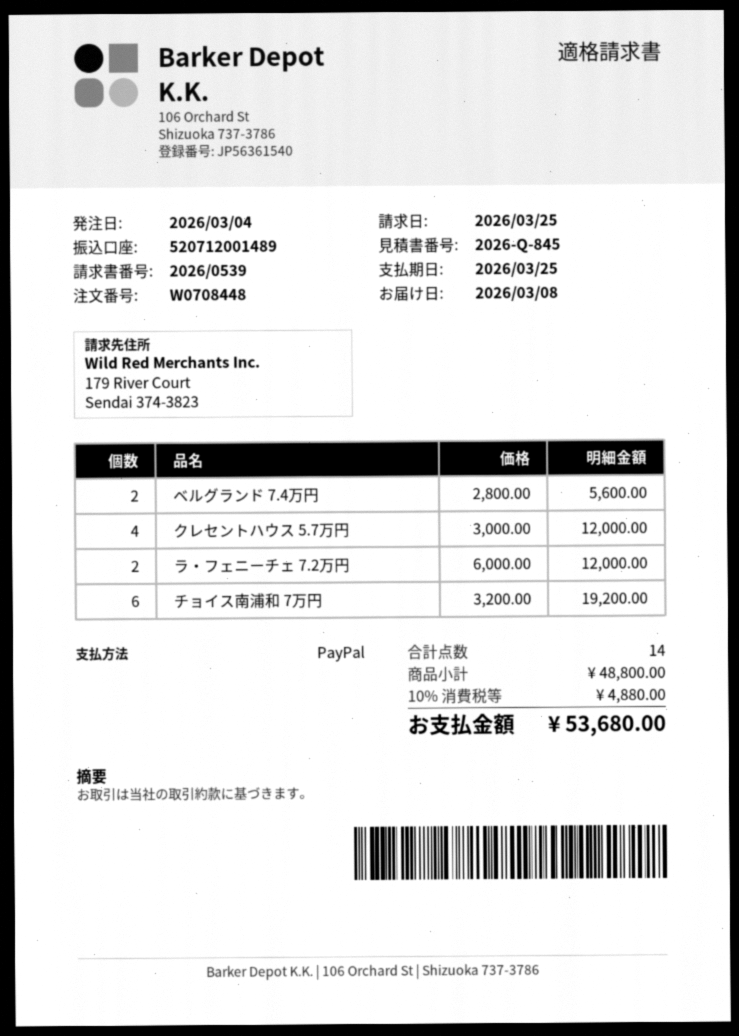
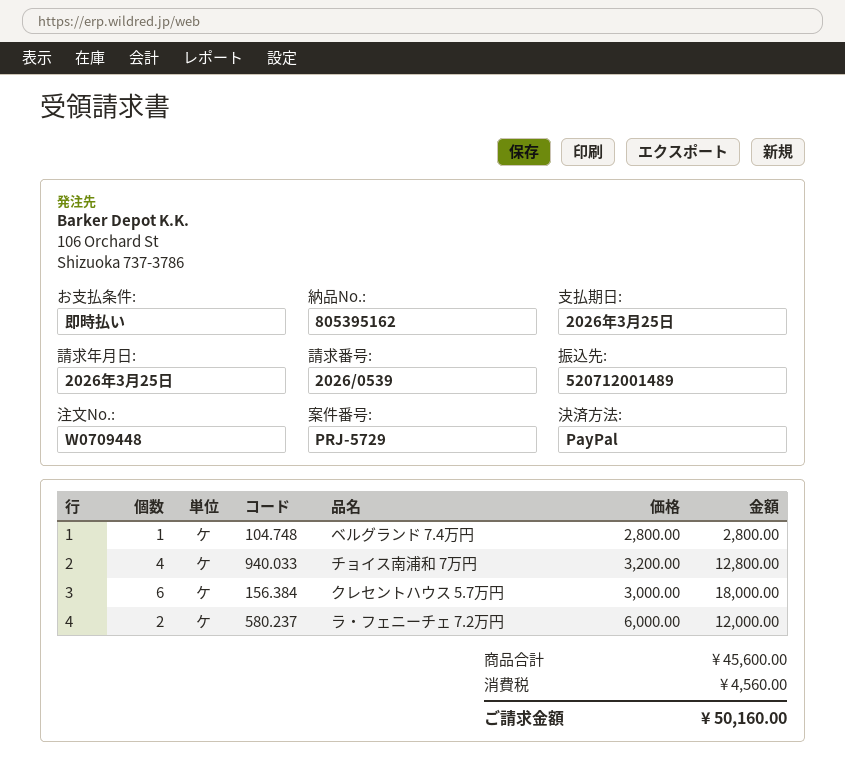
order number: W0708448 -> W0709448
ベルグランド 7.4万円: 2 x 2800.00 = 5600.00 -> 1 x 2800.00 = 2800.00
クレセントハウス 5.7万円: 4 x 3000.00 = 12000.00 -> 6 x 3000.00 = 18000.00
チョイス南浦和 7万円: 6 x 3200.00 = 19200.00 -> 4 x 3200.00 = 12800.00
subtotal: 48800.00 -> 45600.00
tax: 4880.00 -> 4560.00
total: 53680.00 -> 50160.00

